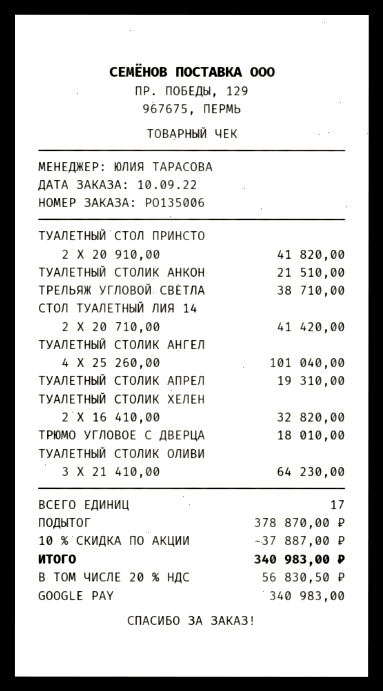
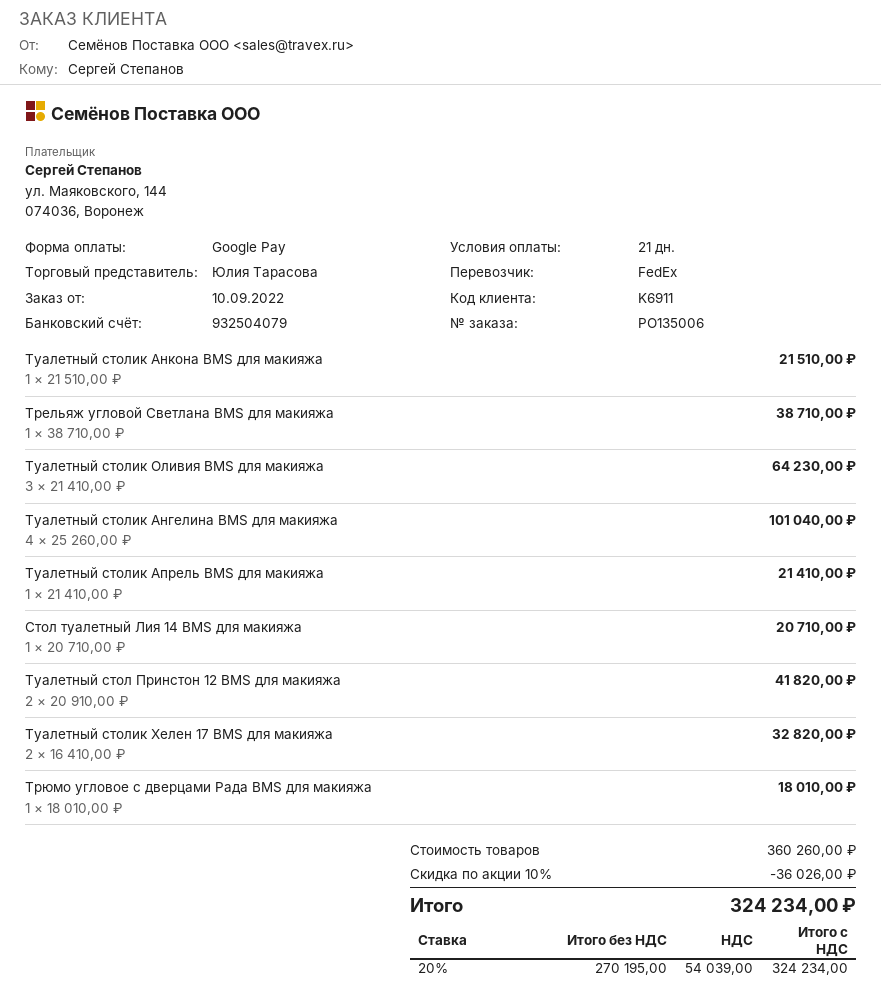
СТОЛ ТУАЛЕТНЫЙ ЛИЯ 14: 2 x 20710.00 = 41420.00 -> 1 x 20710.00 = 20710.00
ТУАЛЕТНЫЙ СТОЛИК АПРЕЛ: 1 x 19310.00 = 19310.00 -> 1 x 21410.00 = 21410.00
subtotal: 378870.00 -> 360260.00
discount: 10% = 37887.00 -> 10% = 36026.00
tax: 20% = 56830.50 -> 20% = 54039.00
total: 340983.00 -> 324234.00

